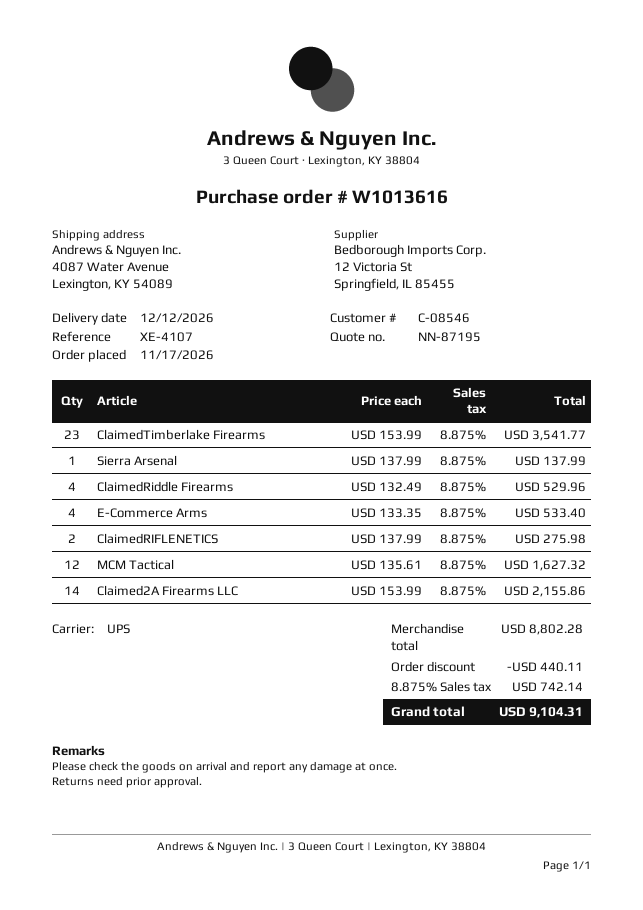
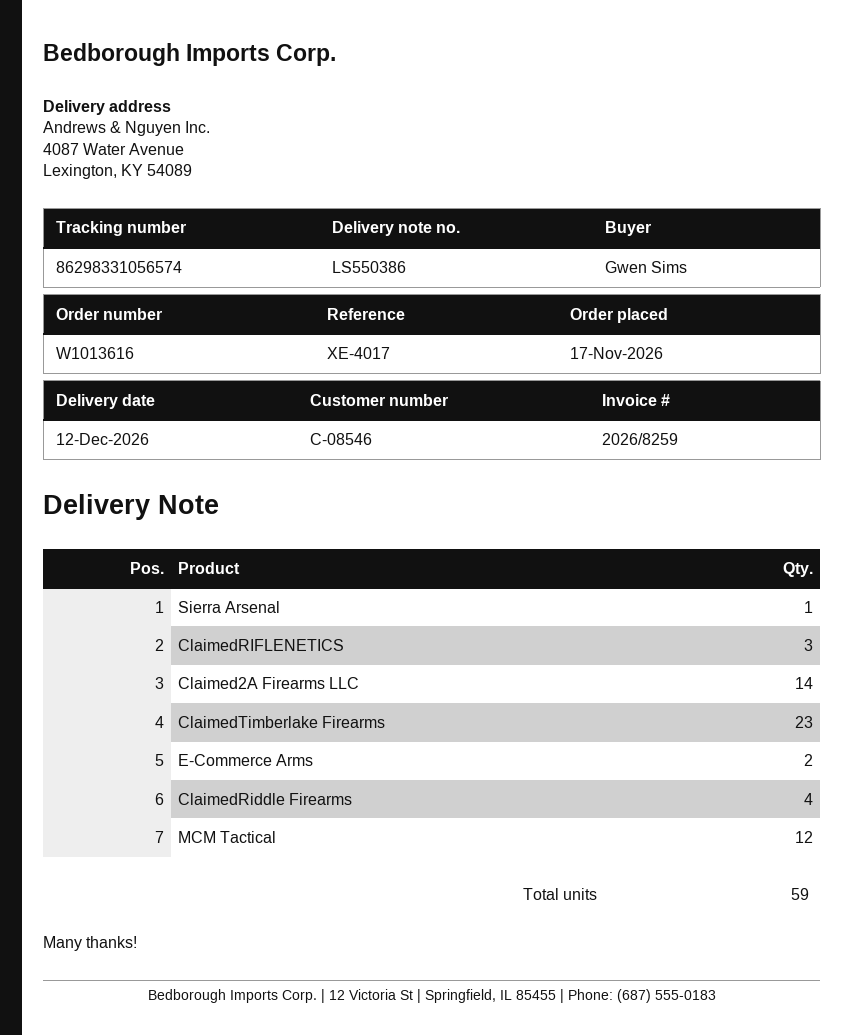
reference: XE-4107 -> XE-4017
E-Commerce Arms: 4 -> 2
ClaimedRIFLENETICS: 2 -> 3

